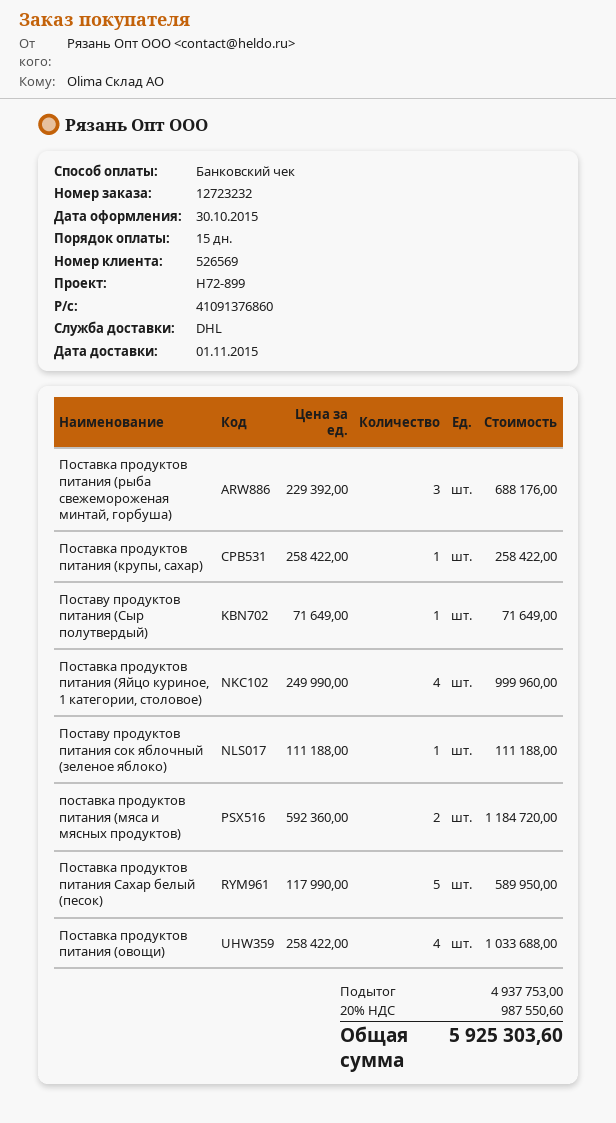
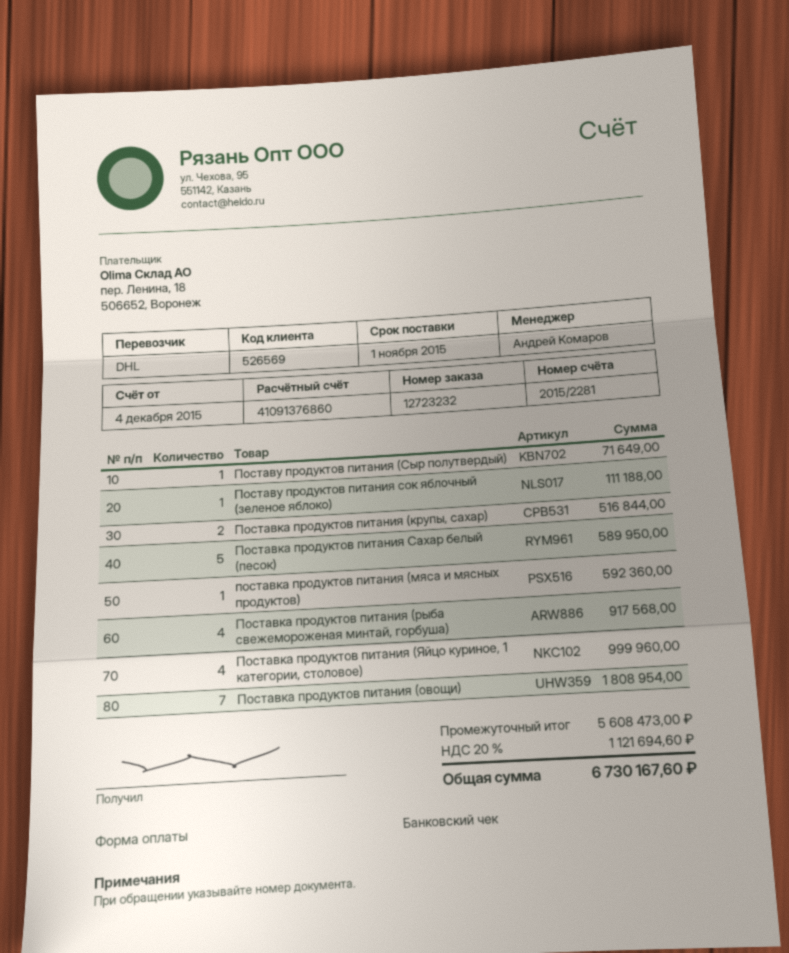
Поставка продуктов питания (рыба свежемороженая минтай, горбуша): 3 for 688176.00 -> 4 for 917568.00
Поставка продуктов питания (крупы, сахар): 1 for 258422.00 -> 2 for 516844.00
поставка продуктов питания (мяса и мясных продуктов): 2 for 1184720.00 -> 1 for 592360.00
Поставка продуктов питания (овощи): 4 for 1033688.00 -> 7 for 1808954.00
subtotal: 4937753.00 -> 5608473.00
tax: 20% = 987550.60 -> 20% = 1121694.60
total: 5925303.60 -> 6730167.60

